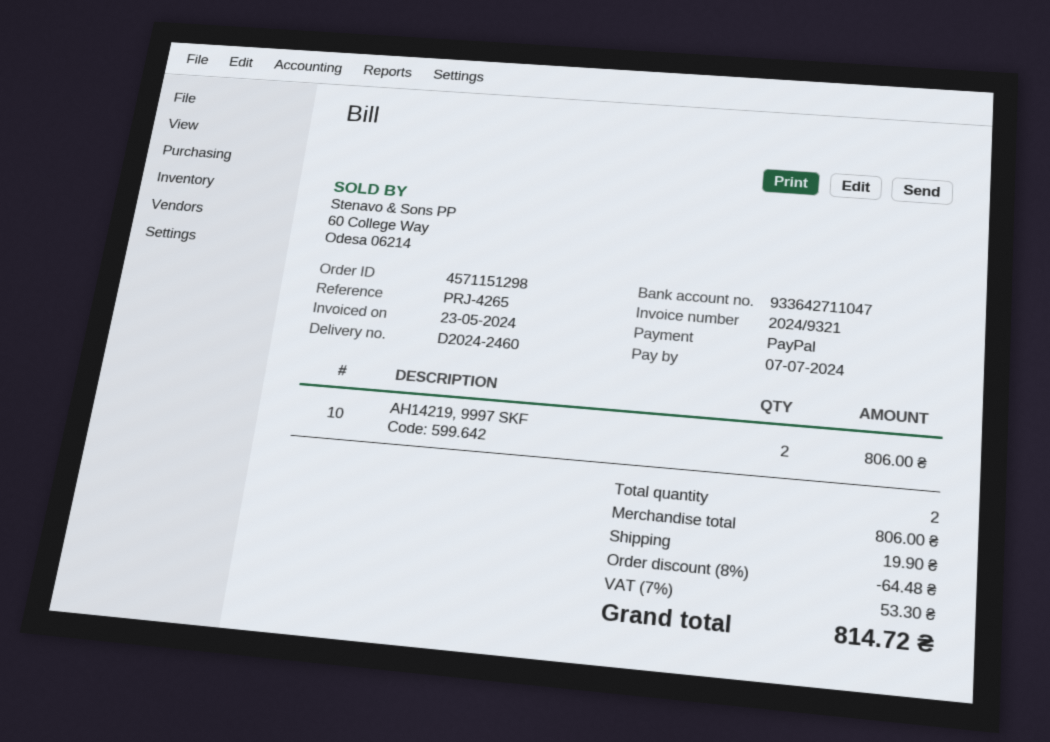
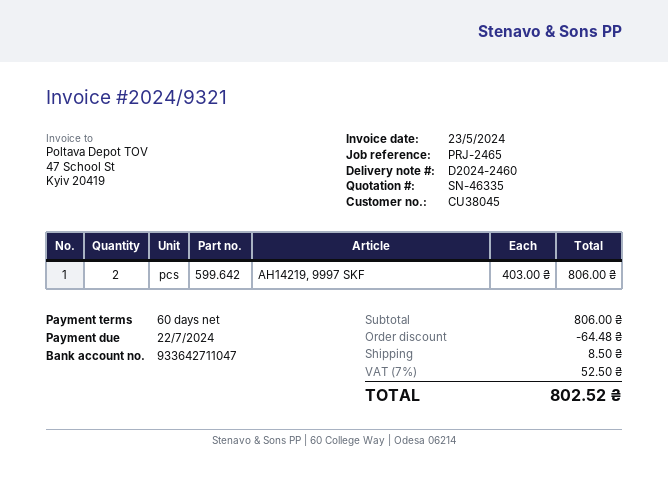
due date: 2024-07-07 -> 2024-07-22
reference: PRJ-4265 -> PRJ-2465
shipping: 19.90 -> 8.50
tax: 7% = 53.30 -> 7% = 52.50
total: 814.72 -> 802.52

